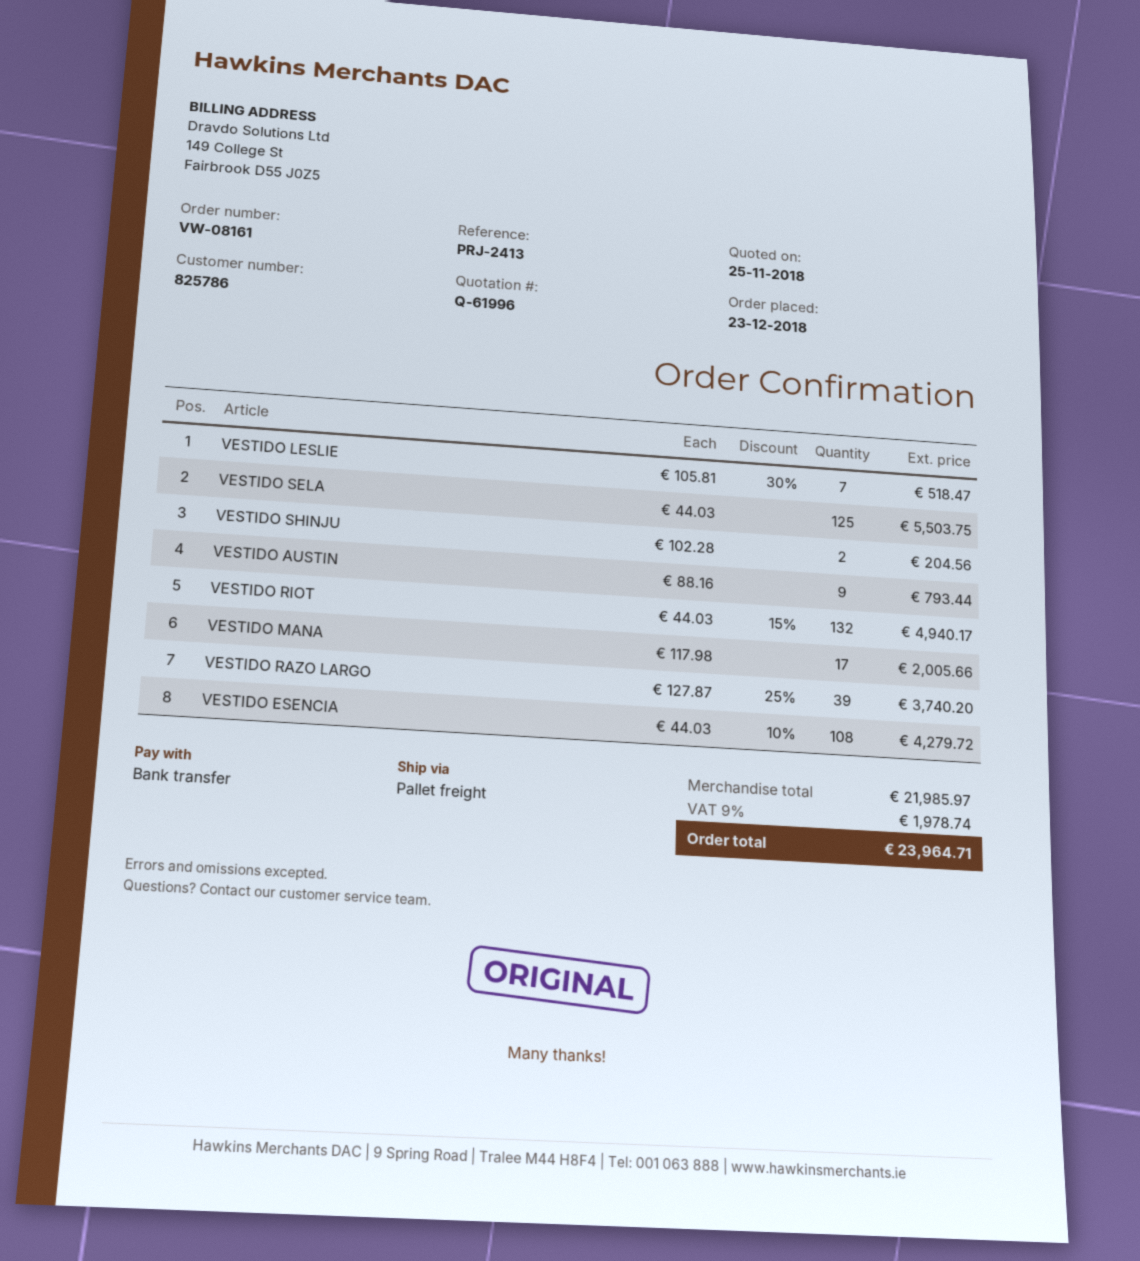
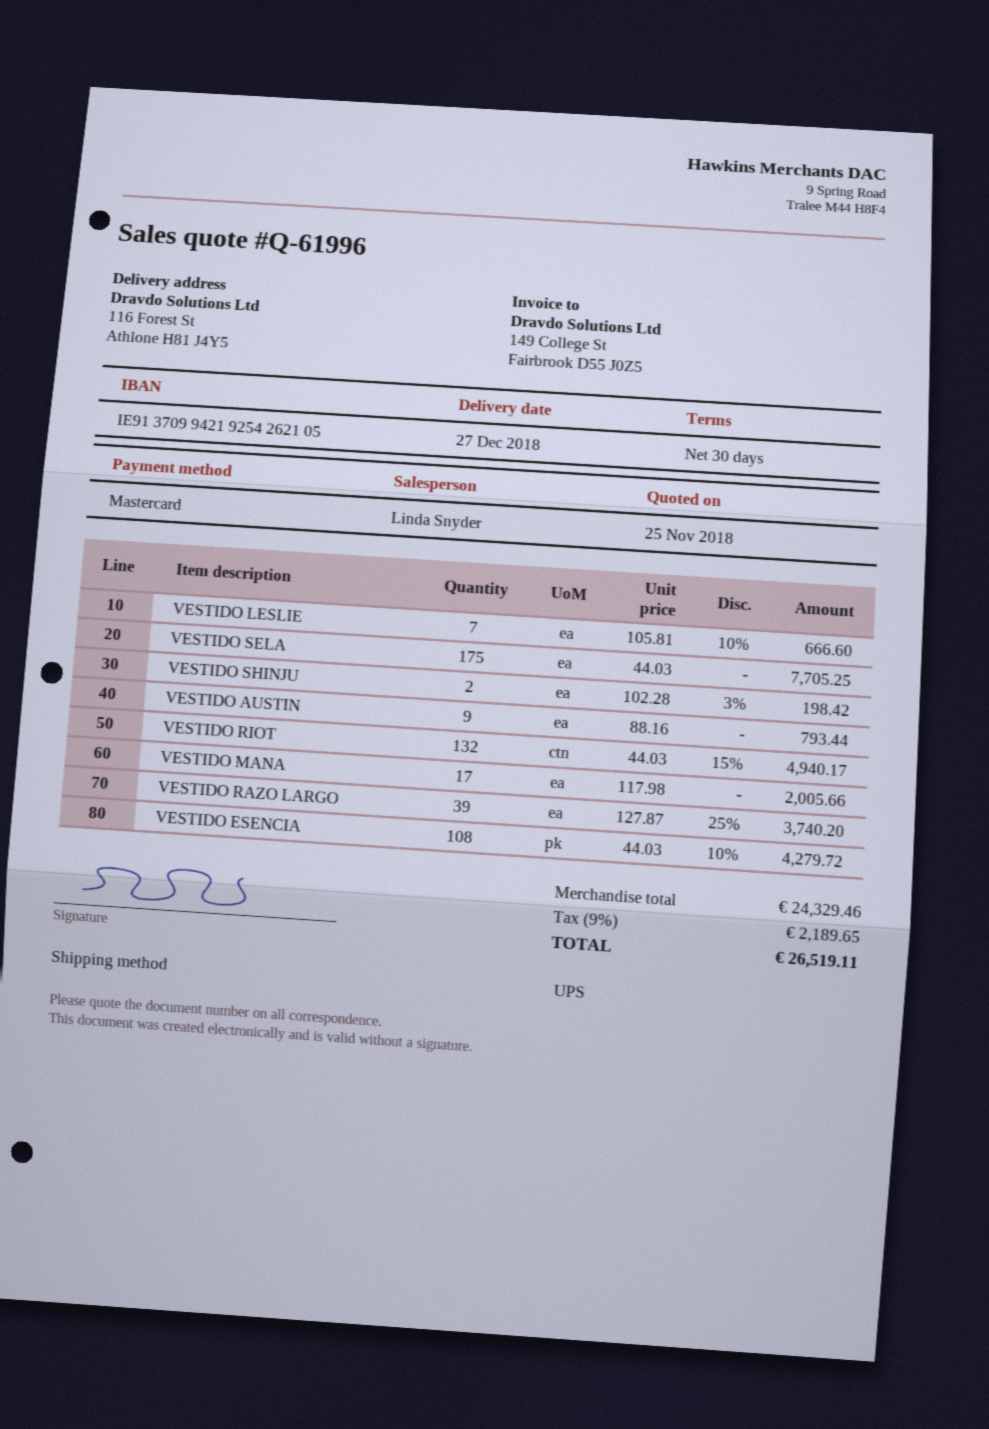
payment method: bank transfer -> Mastercard
shipping method: pallet freight -> UPS
VESTIDO LESLIE: 7 x 105.81 - 30% = 518.47 -> 7 x 105.81 - 10% = 666.60
VESTIDO SELA: 125 x 44.03 = 5503.75 -> 175 x 44.03 = 7705.25
VESTIDO SHINJU: 2 x 102.28 = 204.56 -> 2 x 102.28 - 3% = 198.42
subtotal: 21985.97 -> 24329.46
tax: 9% = 1978.74 -> 9% = 2189.65
total: 23964.71 -> 26519.11

